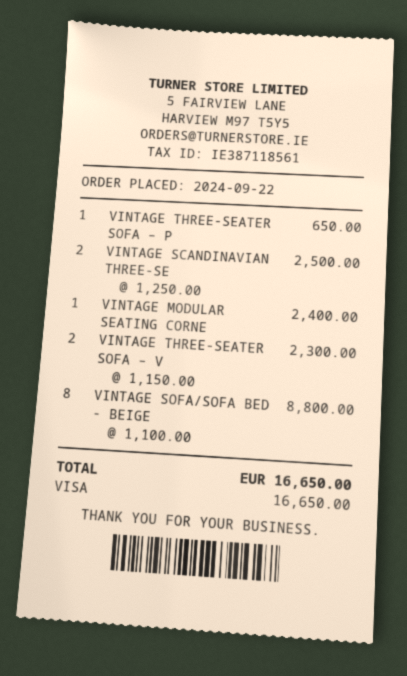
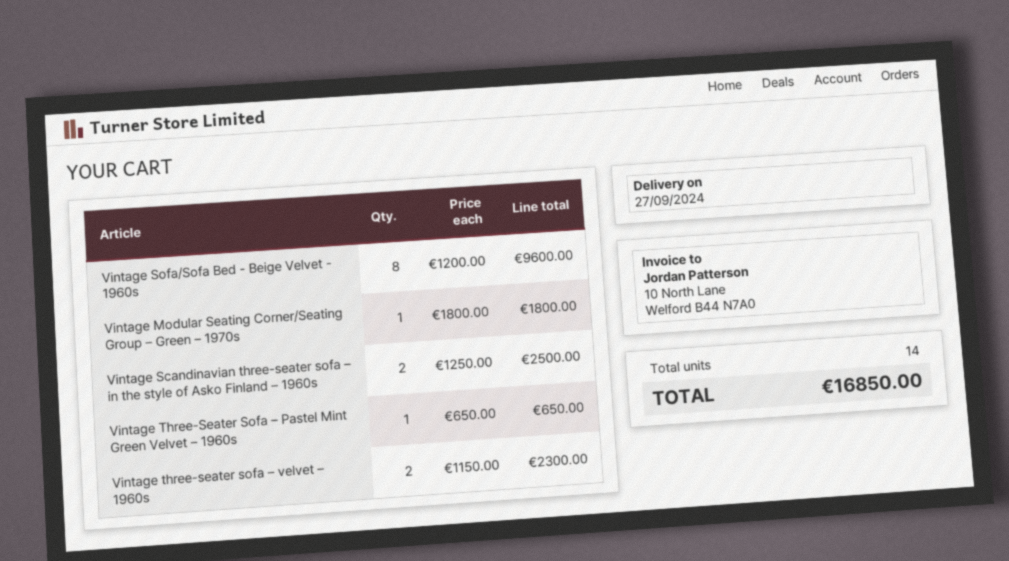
VINTAGE MODULAR SEATING CORNE: 1 x 2400.00 = 2400.00 -> 1 x 1800.00 = 1800.00
VINTAGE SOFA/SOFA BED - BEIGE: 8 x 1100.00 = 8800.00 -> 8 x 1200.00 = 9600.00
total: 16650.00 -> 16850.00

